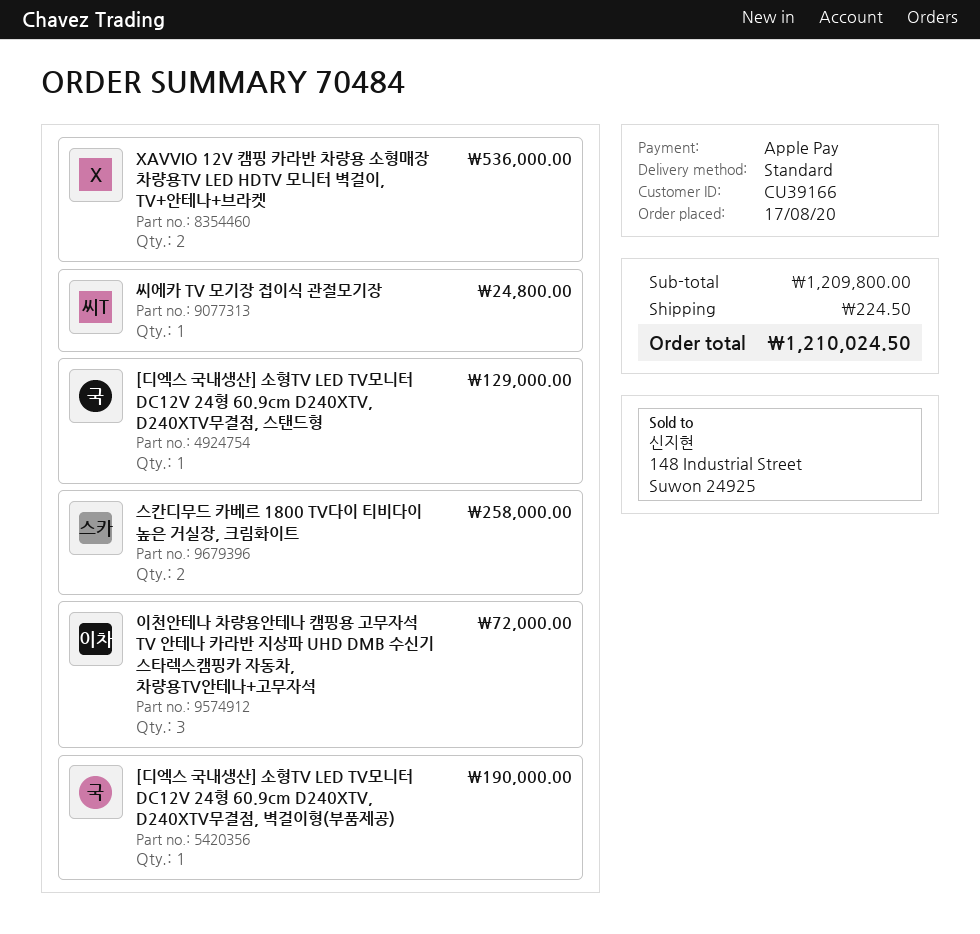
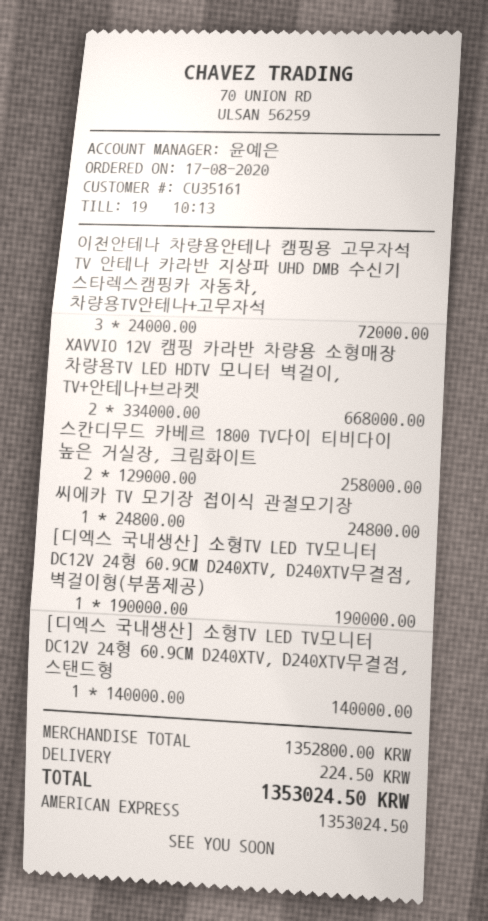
customer number: CU39166 -> CU35161
payment method: Apple Pay -> American Express
XAVVIO 12V 캠핑 카라반 차량용 소형매장 차량용TV LED HDTV 모니터 벽걸이, TV+안테나+브라켓: 2 for 536000.00 -> 2 for 668000.00
[디엑스 국내생산] 소형TV LED TV모니터 DC12V 24형 60.9cm D240XTV, D240XTV무결점, 스탠드형: 1 for 129000.00 -> 1 for 140000.00
subtotal: 1209800.00 -> 1352800.00
total: 1210024.50 -> 1353024.50

